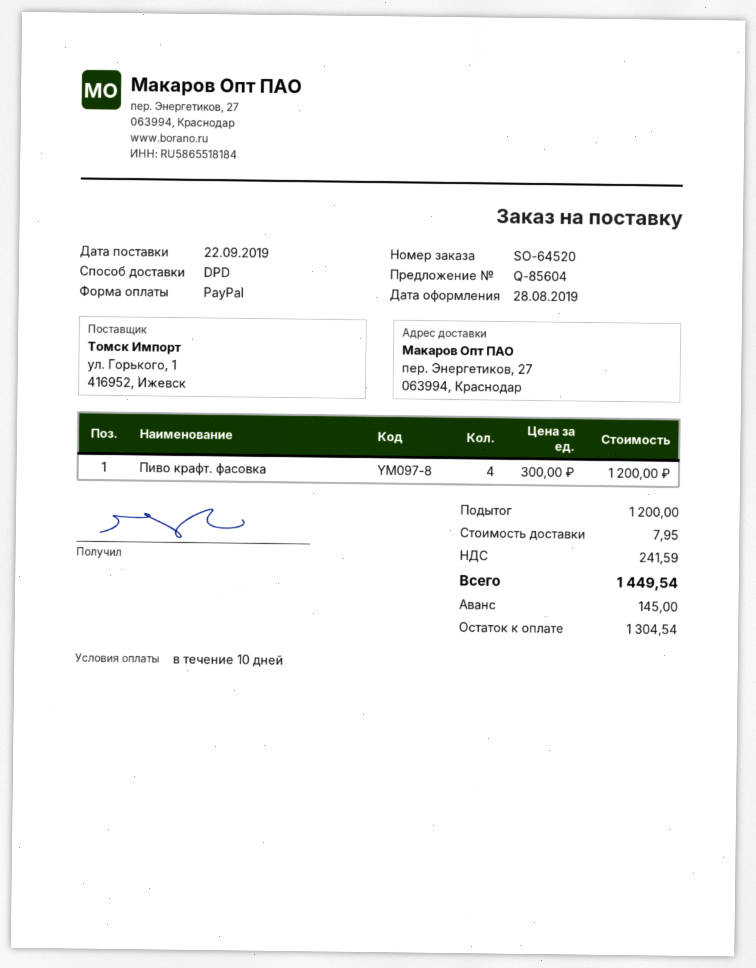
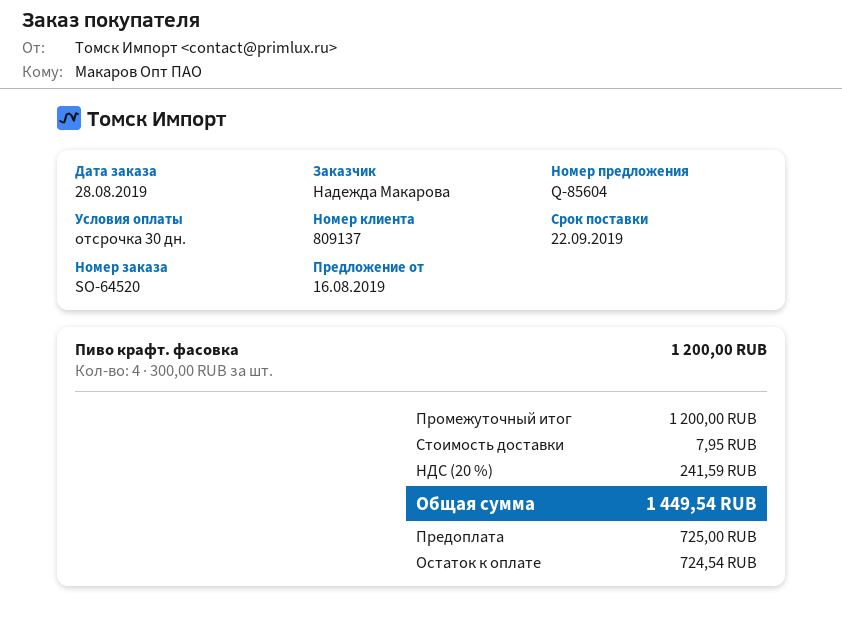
payment terms: 10 days -> 30 days
deposit: 145.00 -> 725.00
balance: 1304.54 -> 724.54

